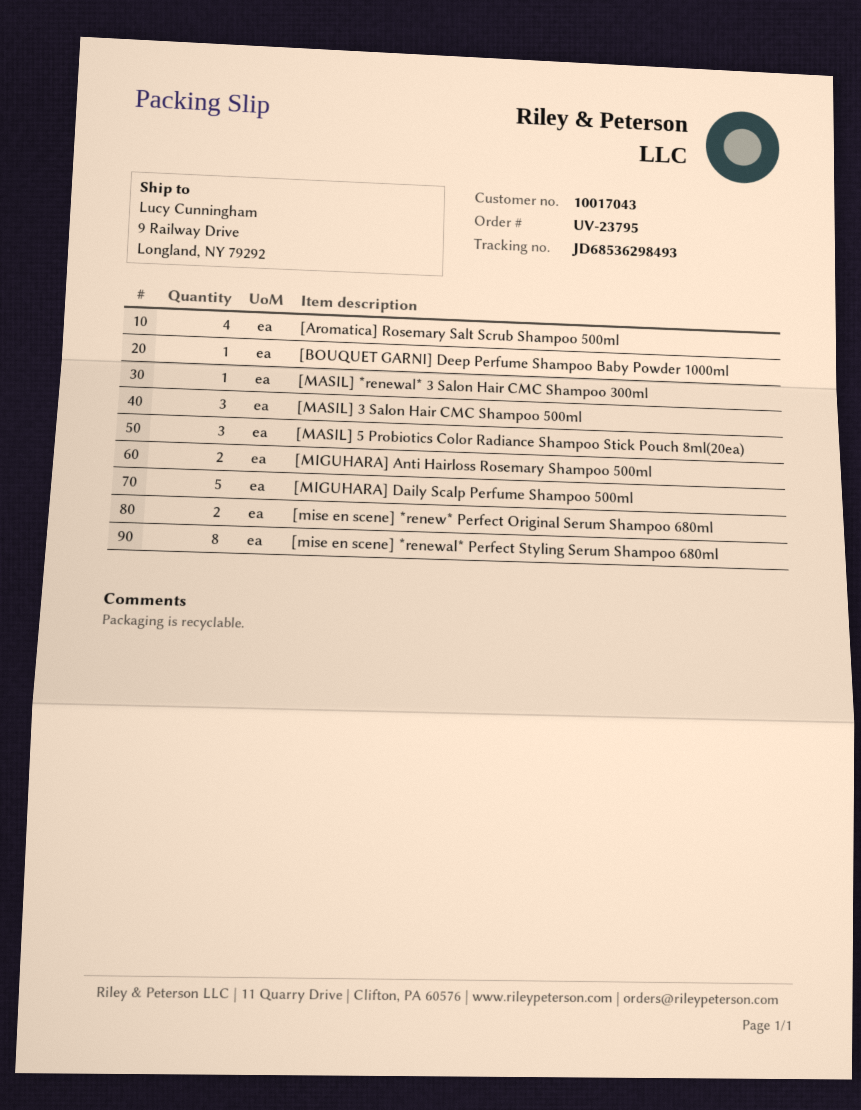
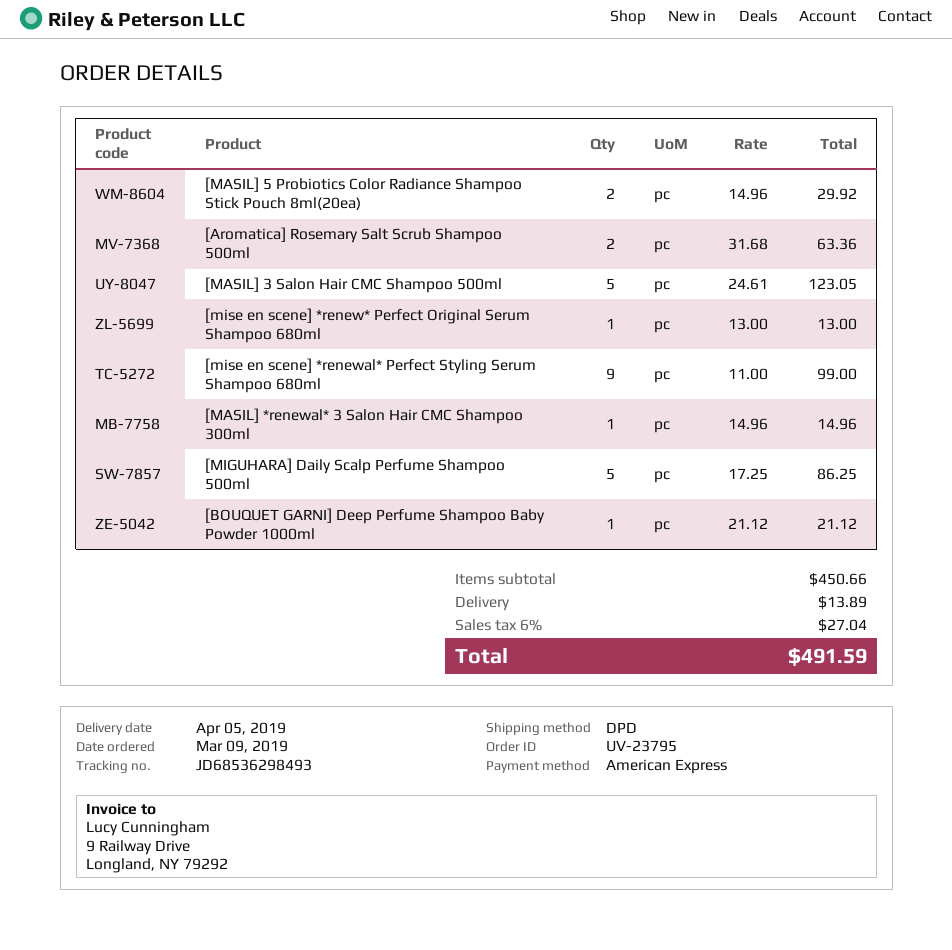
[Aromatica] Rosemary Salt Scrub Shampoo 500ml: 4 -> 2
[MASIL] 3 Salon Hair CMC Shampoo 500ml: 3 -> 5
[MASIL] 5 Probiotics Color Radiance Shampoo Stick Pouch 8ml(20ea): 3 -> 2
[MIGUHARA] Anti Hairloss Rosemary Shampoo 500ml: 2 -> none
[mise en scene] *renew* Perfect Original Serum Shampoo 680ml: 2 -> 1
[mise en scene] *renewal* Perfect Styling Serum Shampoo 680ml: 8 -> 9

